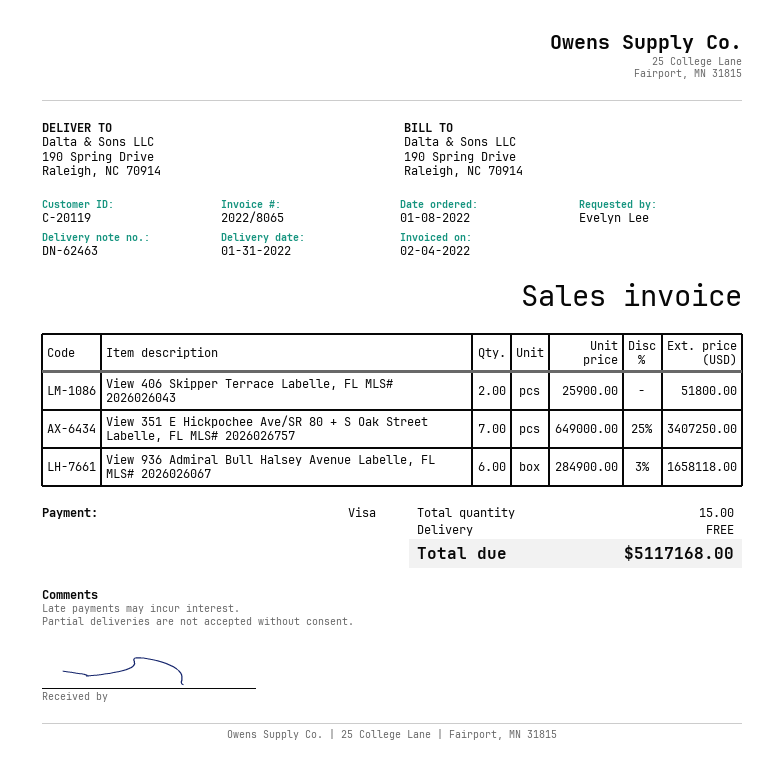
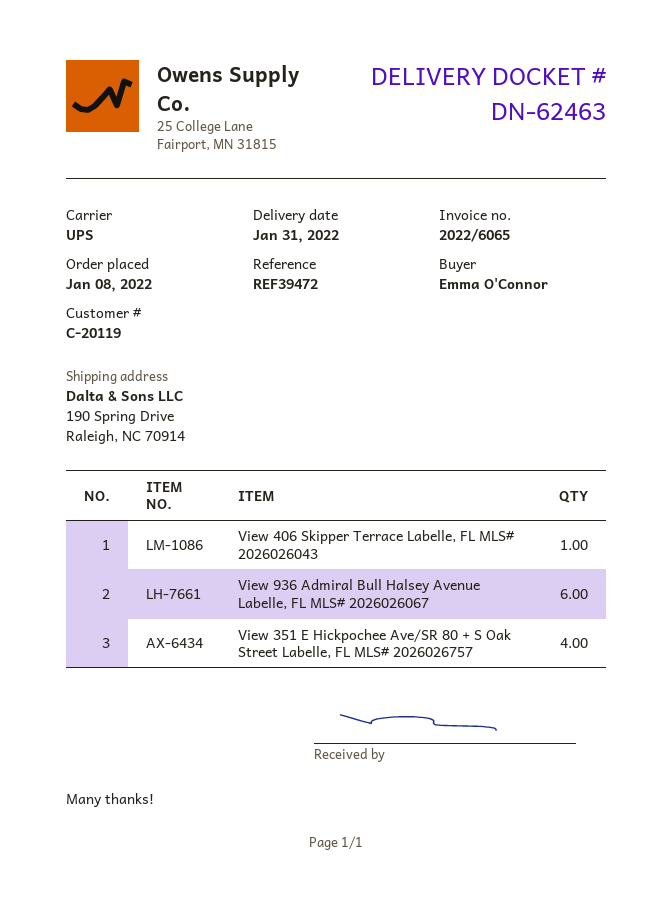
invoice number: 2022/8065 -> 2022/6065
ordered by: Evelyn Lee -> Emma O'Connor
View 406 Skipper Terrace Labelle, FL MLS# 2026026043: 2 -> 1
View 351 E Hickpochee Ave/SR 80 + S Oak Street Labelle, FL MLS# 2026026757: 7 -> 4

